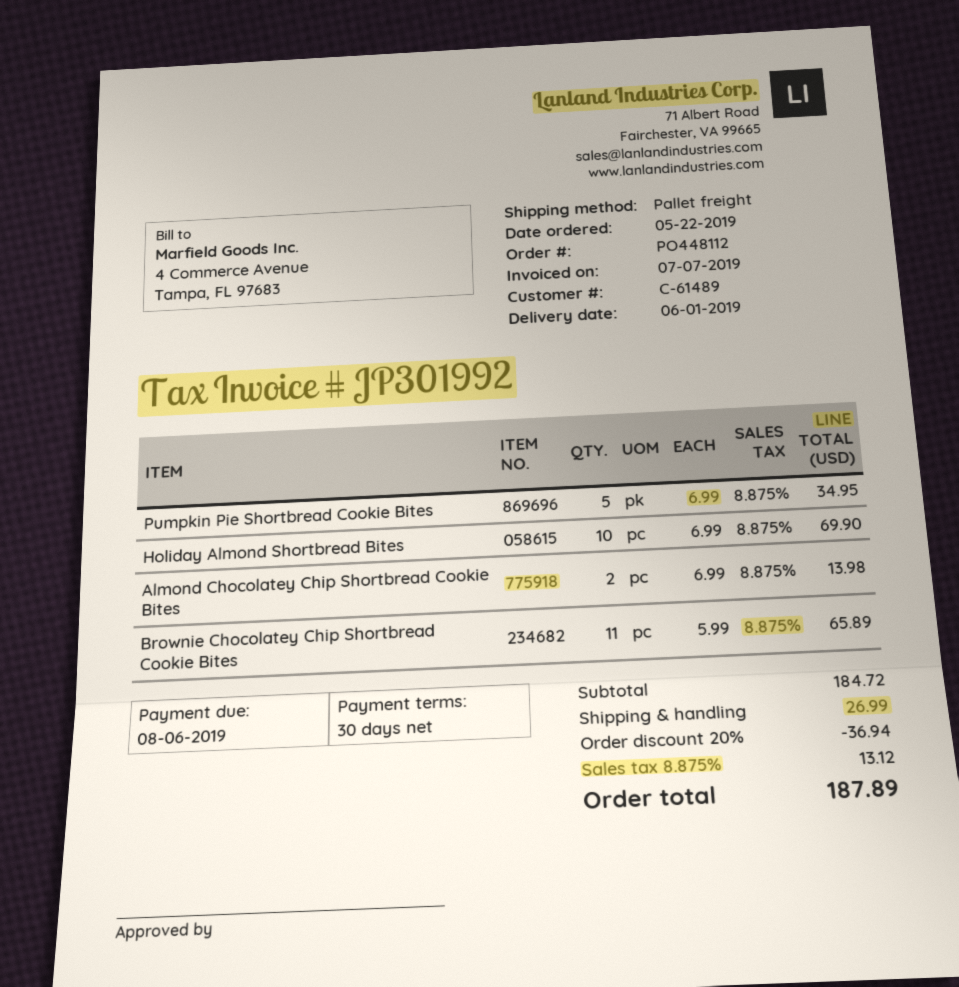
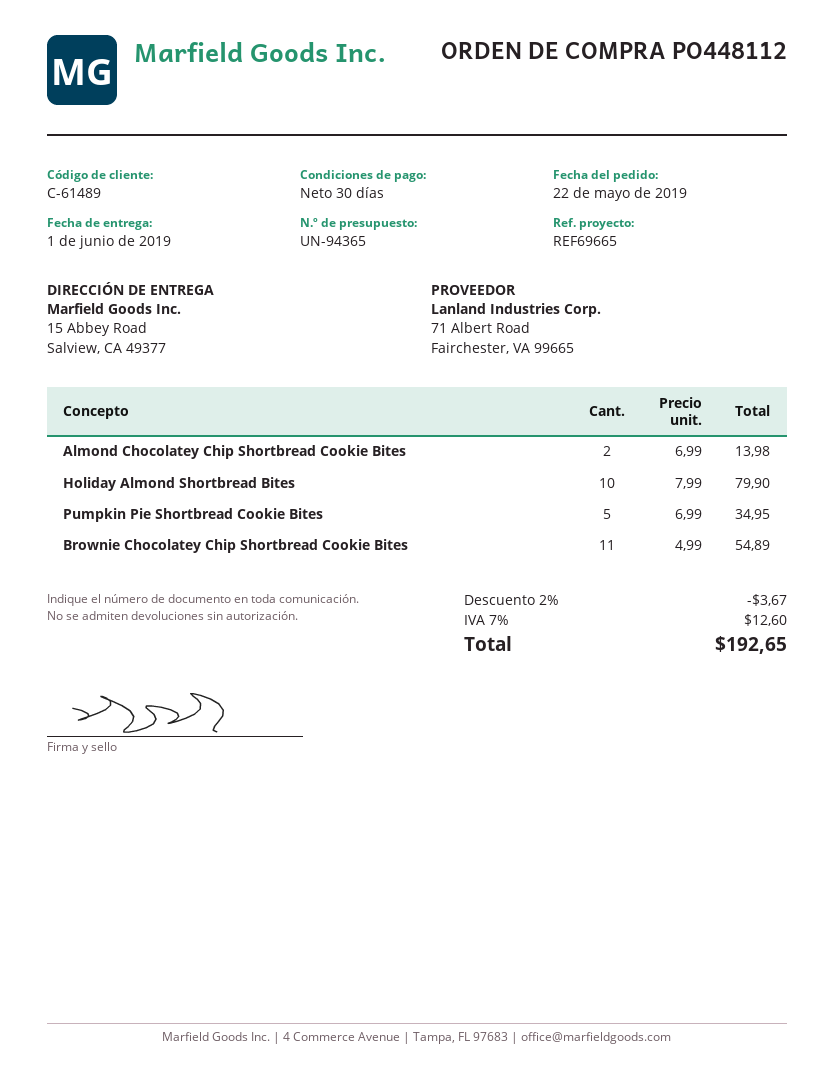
Holiday Almond Shortbread Bites: 10 x 6.99 = 69.90 -> 10 x 7.99 = 79.90
Brownie Chocolatey Chip Shortbread Cookie Bites: 11 x 5.99 = 65.89 -> 11 x 4.99 = 54.89
discount: 20% = 36.94 -> 2% = 3.67
shipping: 26.99 -> none
tax: 8.875% = 13.12 -> 7% = 12.60
total: 187.89 -> 192.65

